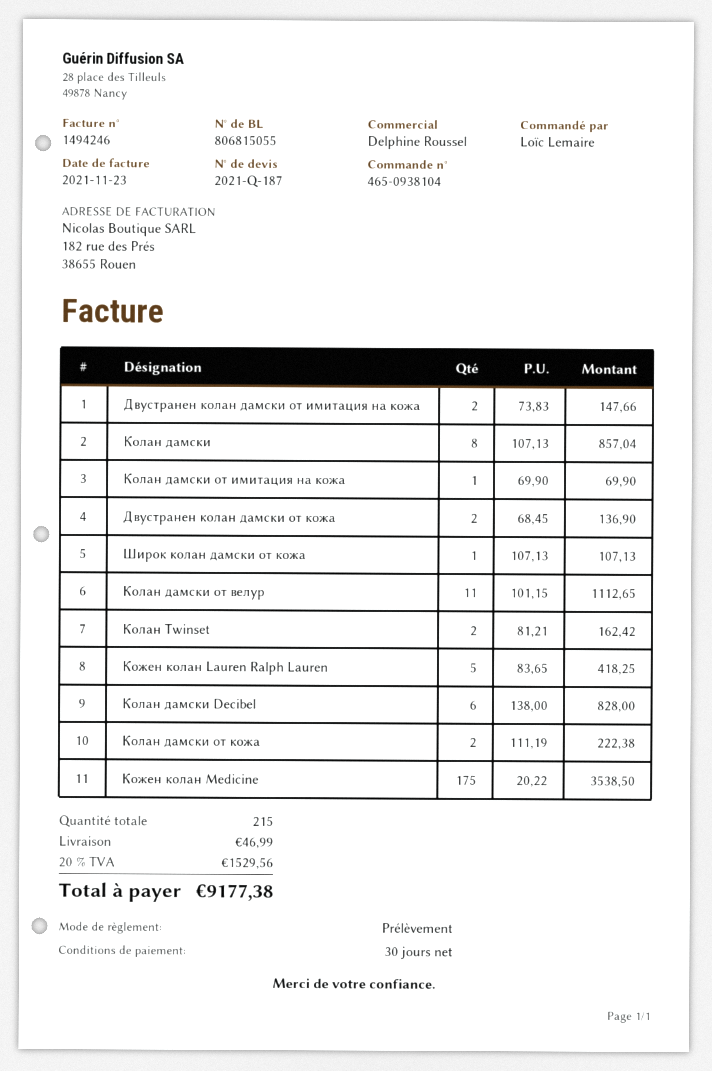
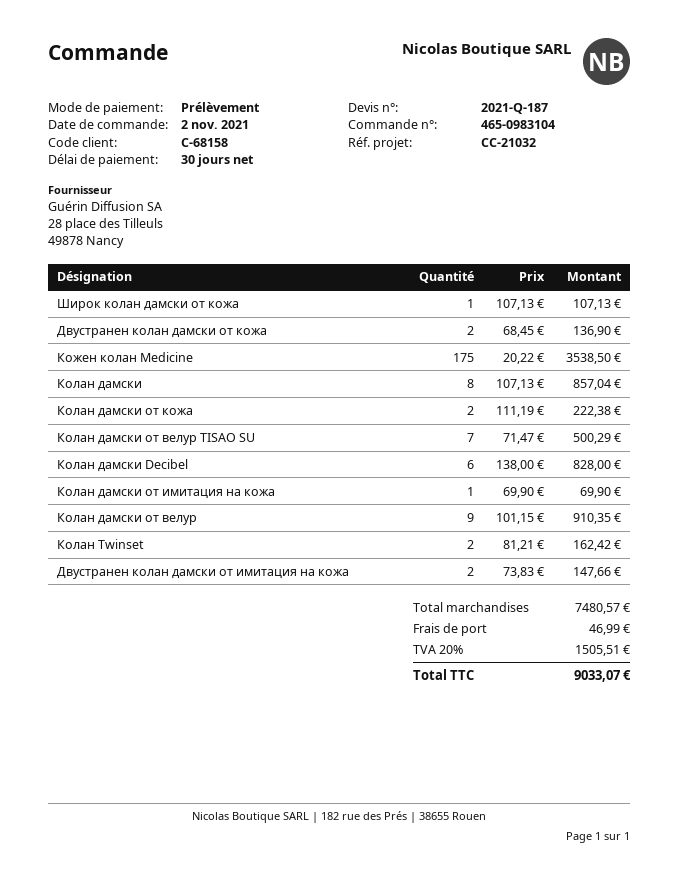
order number: 465-0938104 -> 465-0983104
Колан дамски от велур: 11 x 101.15 = 1112.65 -> 9 x 101.15 = 910.35
Кожен колан Lauren Ralph Lauren: 5 x 83.65 = 418.25 -> none
Колан дамски от велур TISAO SU: none -> 7 x 71.47 = 500.29
tax: 20% = 1529.56 -> 20% = 1505.51
total: 9177.38 -> 9033.07

